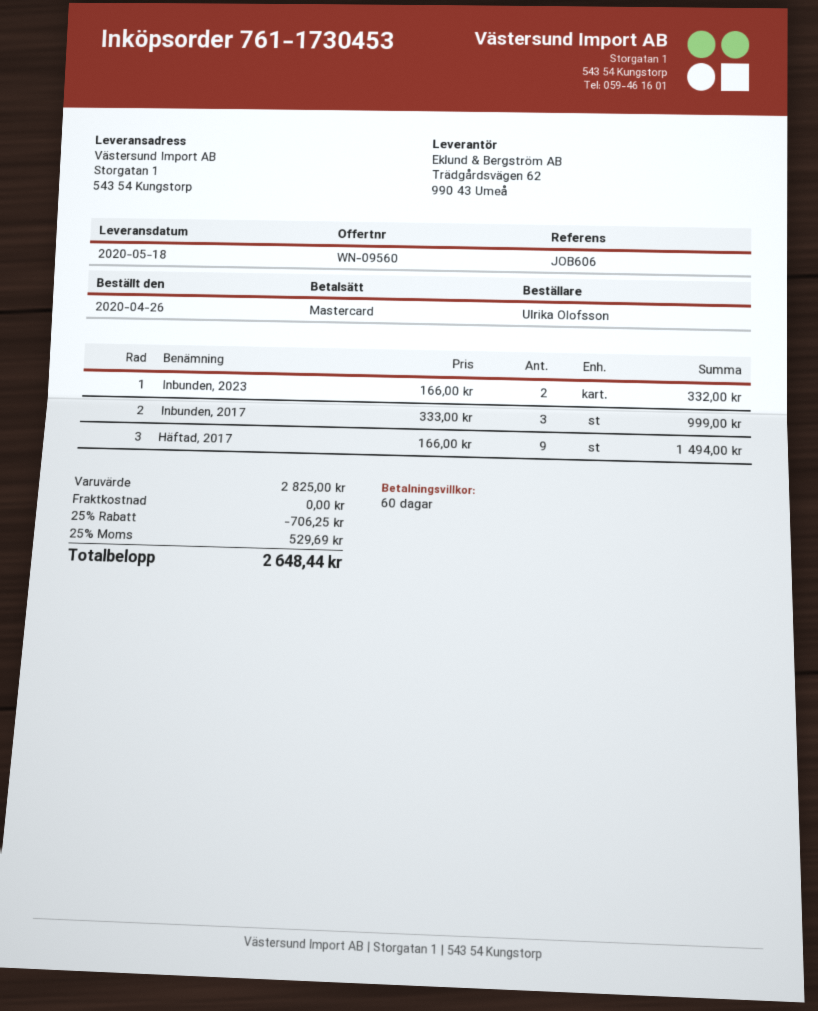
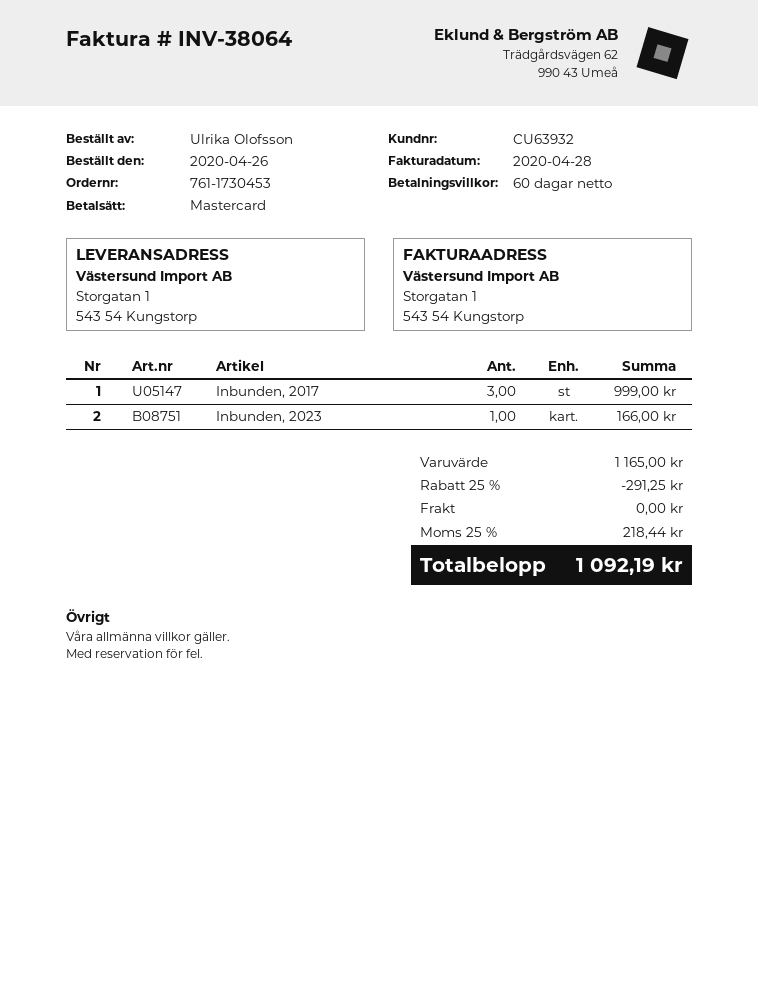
Inbunden, 2023: 2 for 332.00 -> 1 for 166.00
Häftad, 2017: 9 for 1494.00 -> none
subtotal: 2825.00 -> 1165.00
discount: 25% = 706.25 -> 25% = 291.25
tax: 25% = 529.69 -> 25% = 218.44
total: 2648.44 -> 1092.19

